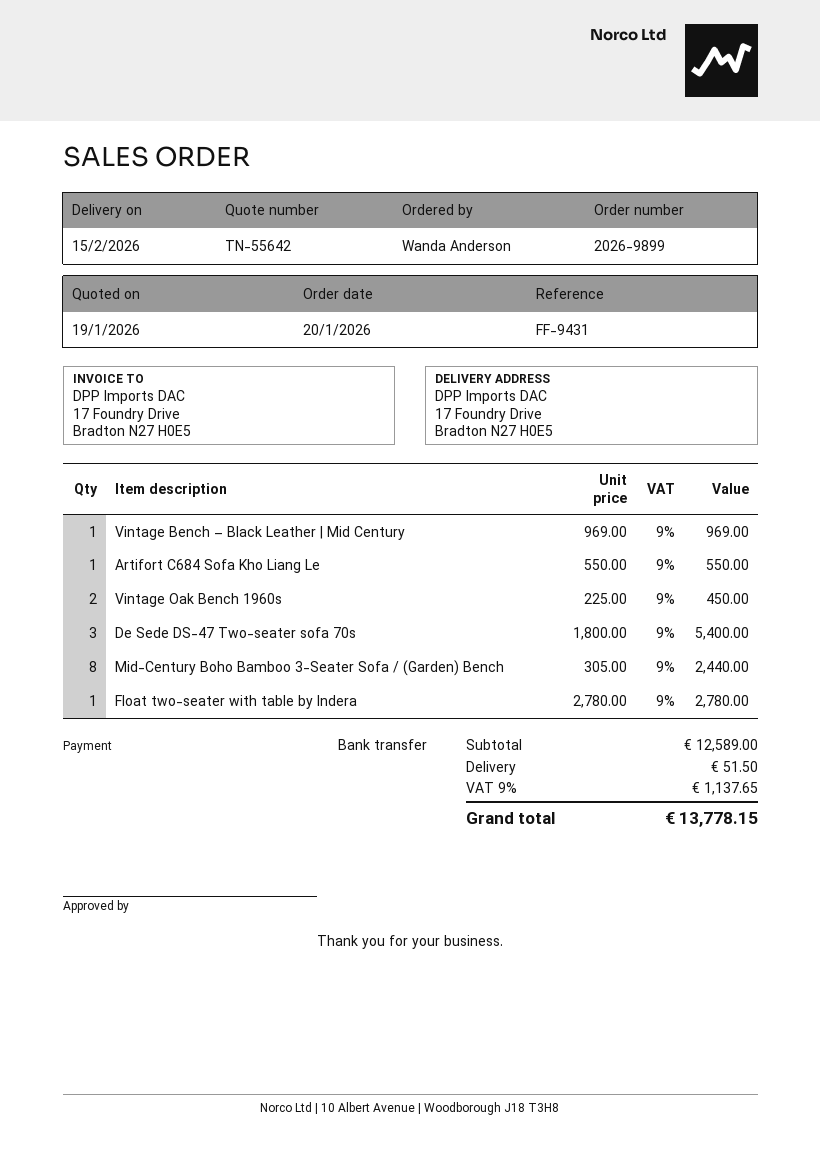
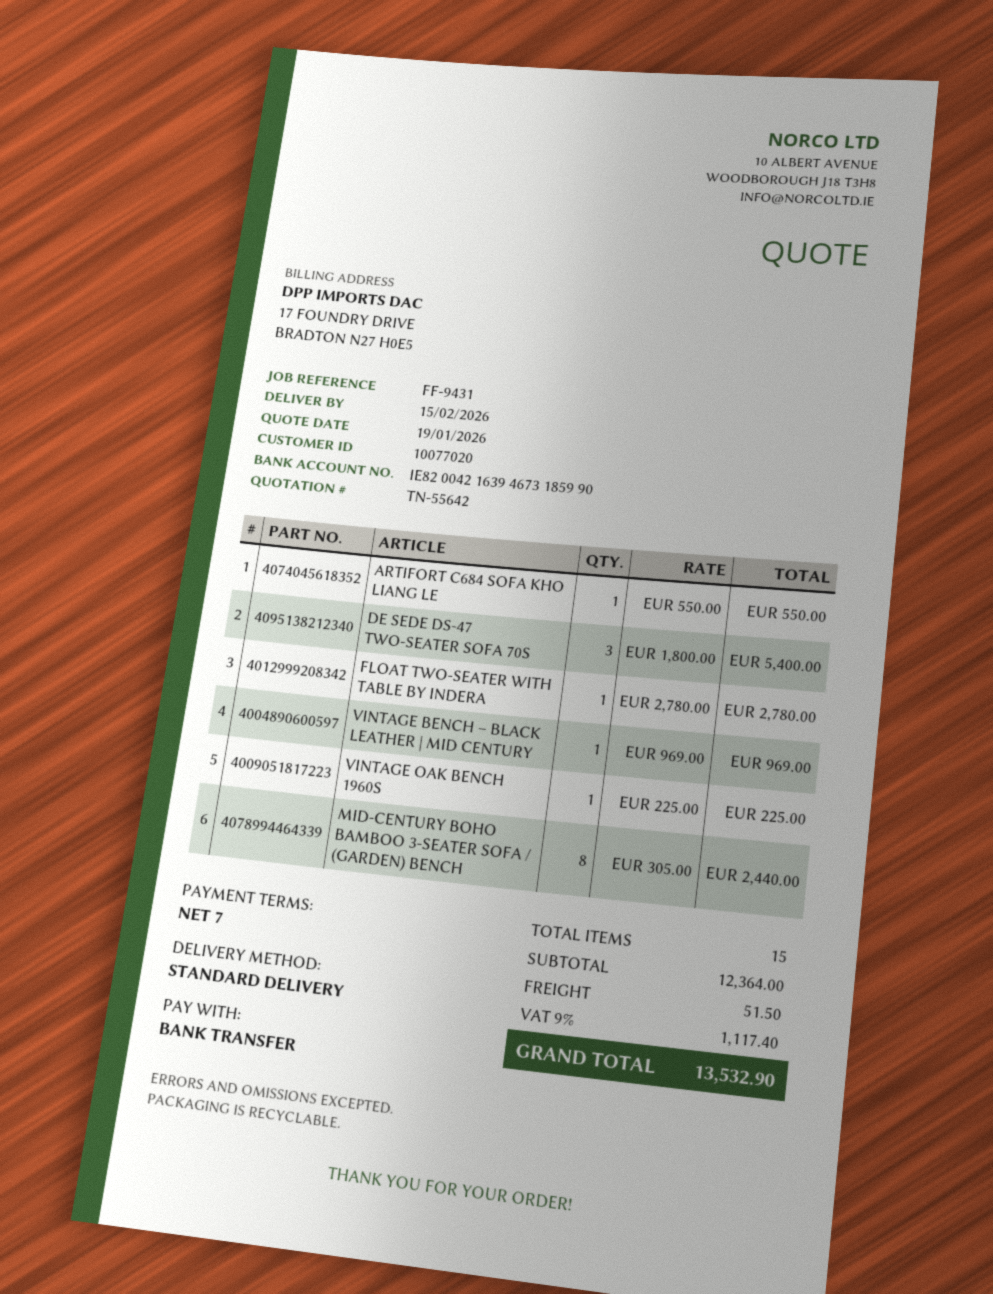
Vintage Oak Bench 1960s: 2 x 225.00 = 450.00 -> 1 x 225.00 = 225.00
subtotal: 12589.00 -> 12364.00
tax: 9% = 1137.65 -> 9% = 1117.40
total: 13778.15 -> 13532.90

